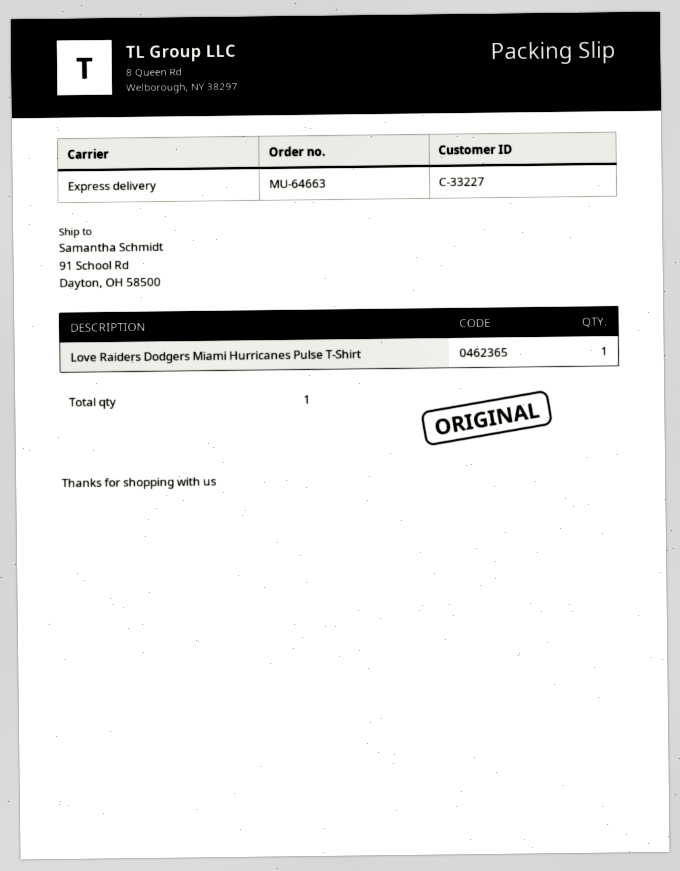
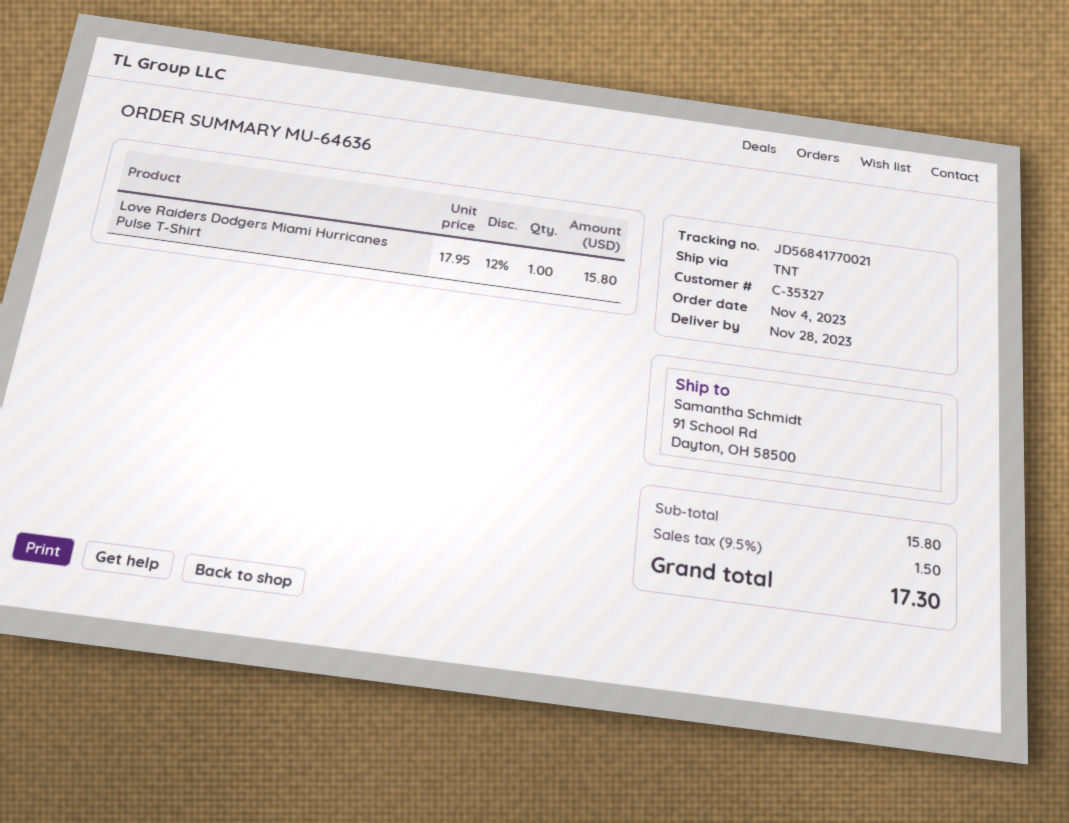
order number: MU-64663 -> MU-64636
customer number: C-33227 -> C-35327
shipping method: express -> TNT

